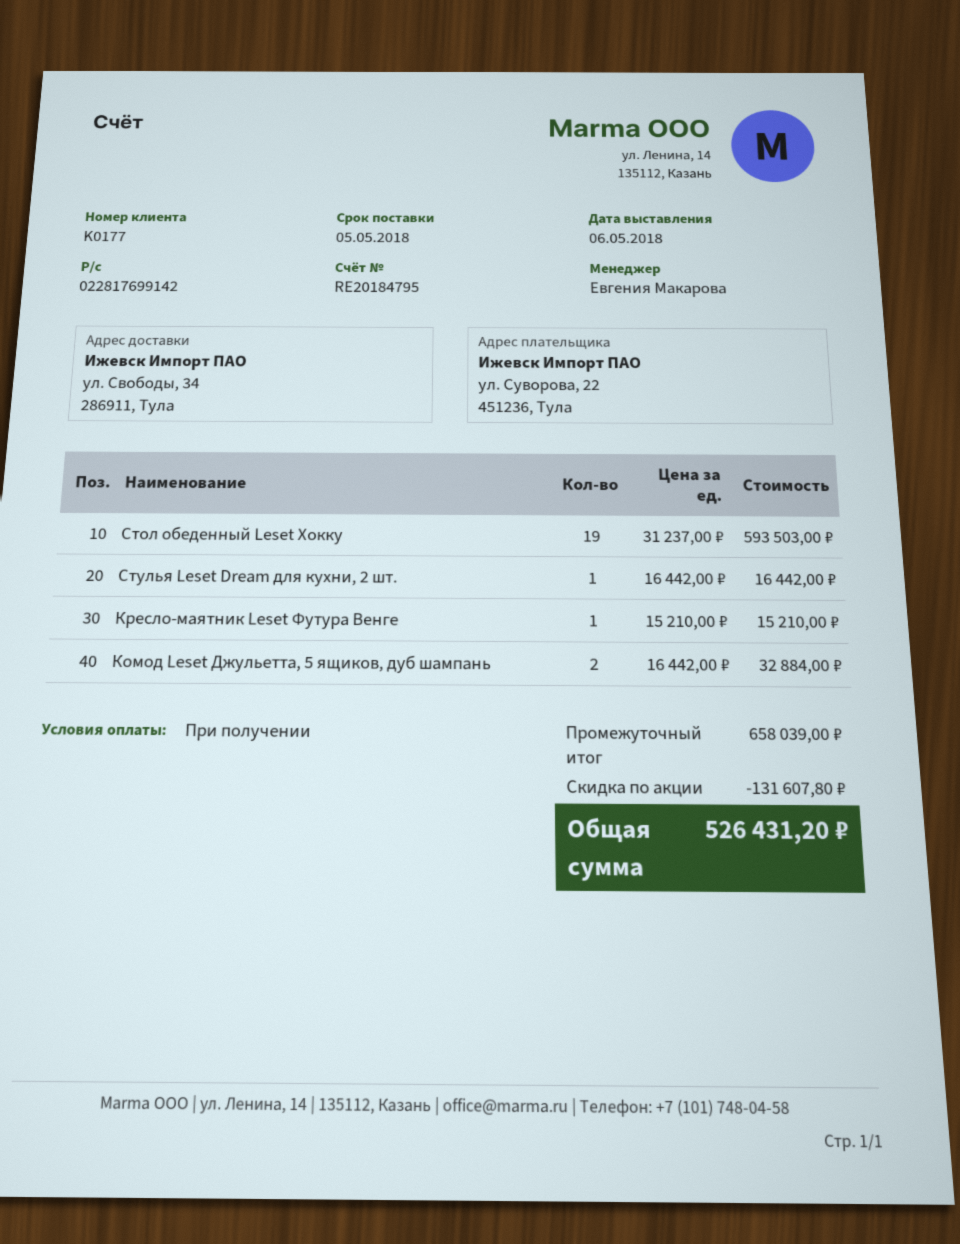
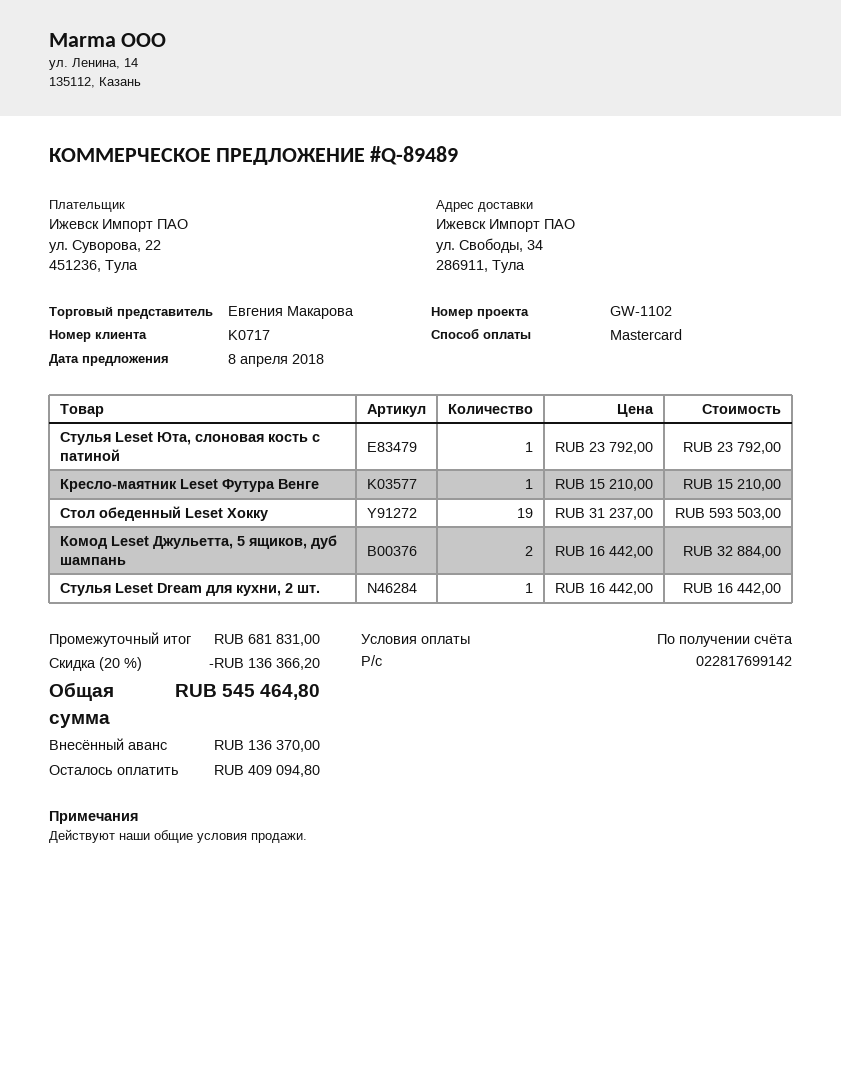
customer number: K0177 -> K0717
Стулья Leset Юта, слоновая кость с патиной: none -> 1 x 23792.00 = 23792.00
subtotal: 658039.00 -> 681831.00
discount: 131607.80 -> 136366.20
total: 526431.20 -> 545464.80

